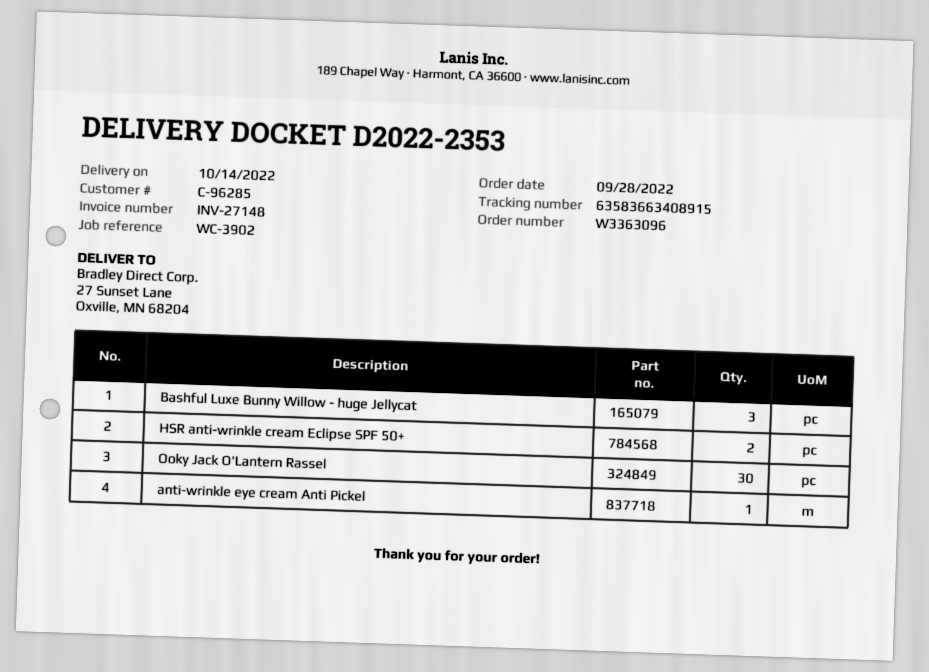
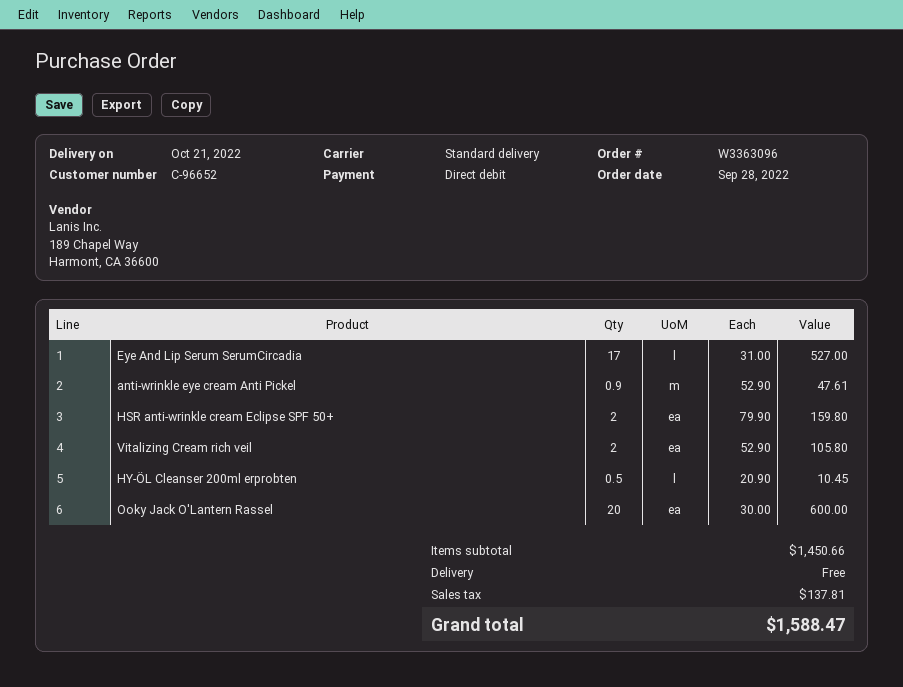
delivery date: 2022-10-14 -> 2022-10-21
customer number: C-96285 -> C-96652
Bashful Luxe Bunny Willow - huge Jellycat: 3 -> none
Ooky Jack O'Lantern Rassel: 30 -> 20
anti-wrinkle eye cream Anti Pickel: 1 -> 0.9
Eye And Lip Serum SerumCircadia: none -> 17
Vitalizing Cream rich veil: none -> 2
HY-ÖL Cleanser 200ml erprobten: none -> 0.5

